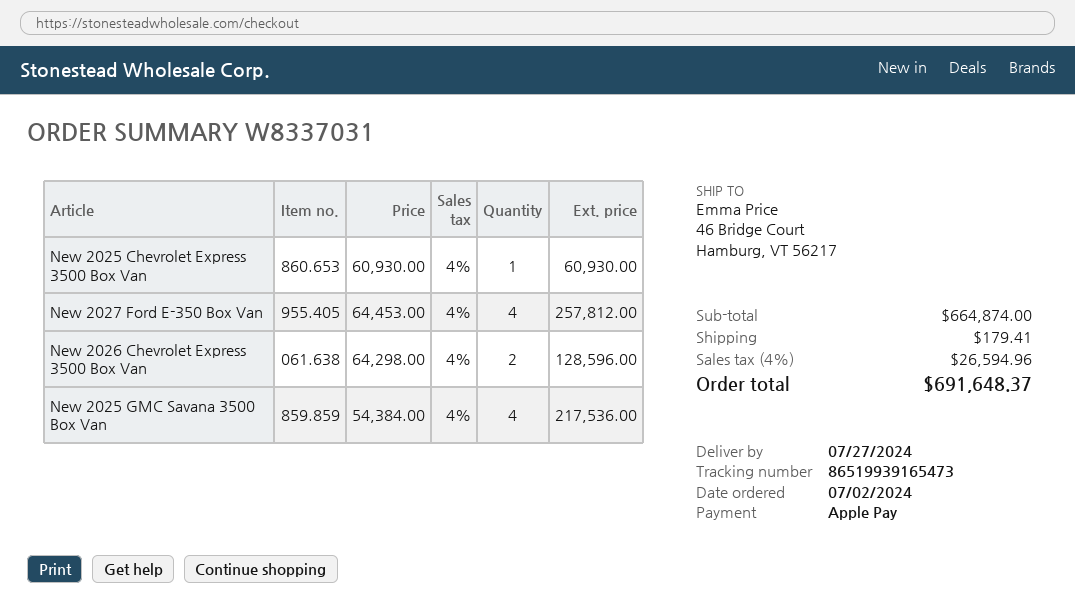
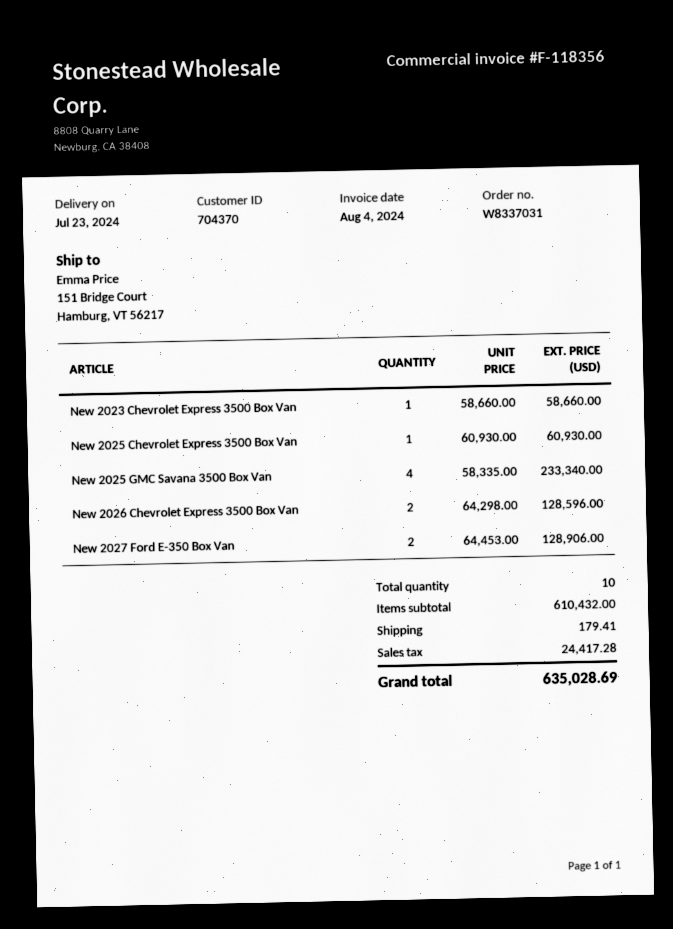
delivery date: 2024-07-27 -> 2024-07-23
ship to: 46 Bridge Court, Hamburg, VT 56217 -> 151 Bridge Court, Hamburg, VT 56217
New 2027 Ford E-350 Box Van: 4 x 64453.00 = 257812.00 -> 2 x 64453.00 = 128906.00
New 2025 GMC Savana 3500 Box Van: 4 x 54384.00 = 217536.00 -> 4 x 58335.00 = 233340.00
New 2023 Chevrolet Express 3500 Box Van: none -> 1 x 58660.00 = 58660.00
subtotal: 664874.00 -> 610432.00
tax: 26594.96 -> 24417.28
total: 691648.37 -> 635028.69

